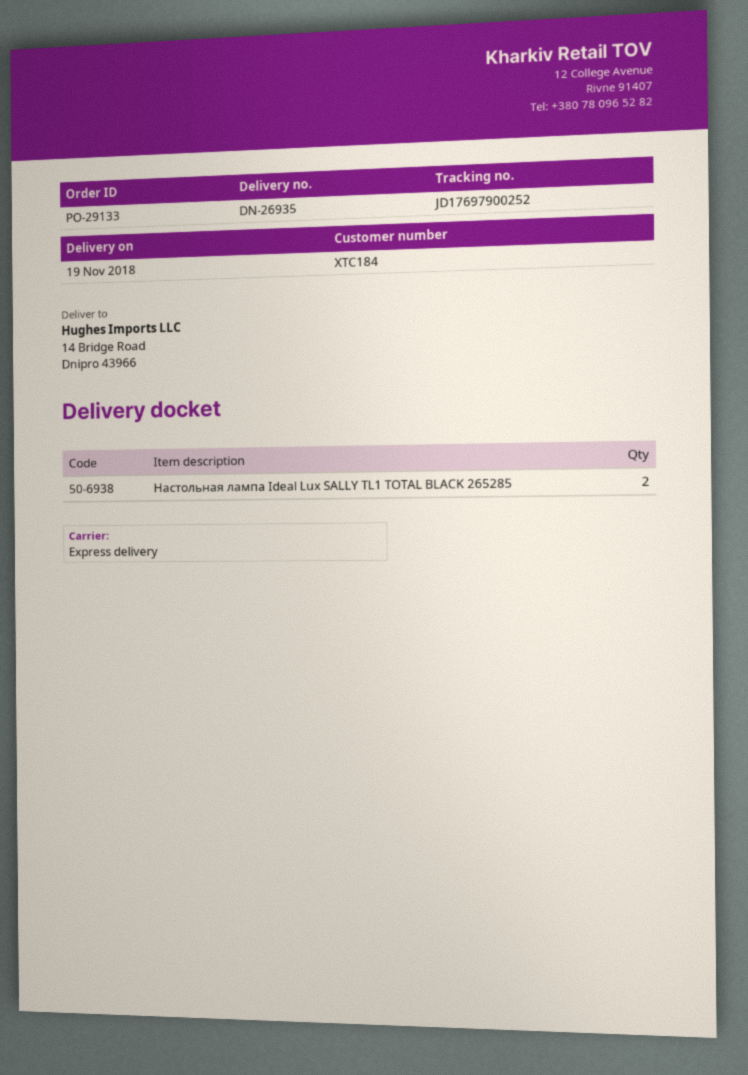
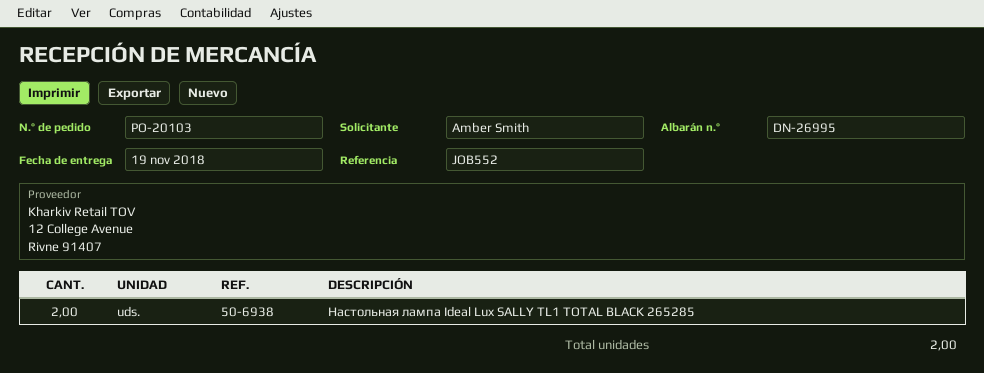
order number: PO-29133 -> PO-20103
delivery note number: DN-26935 -> DN-26995

